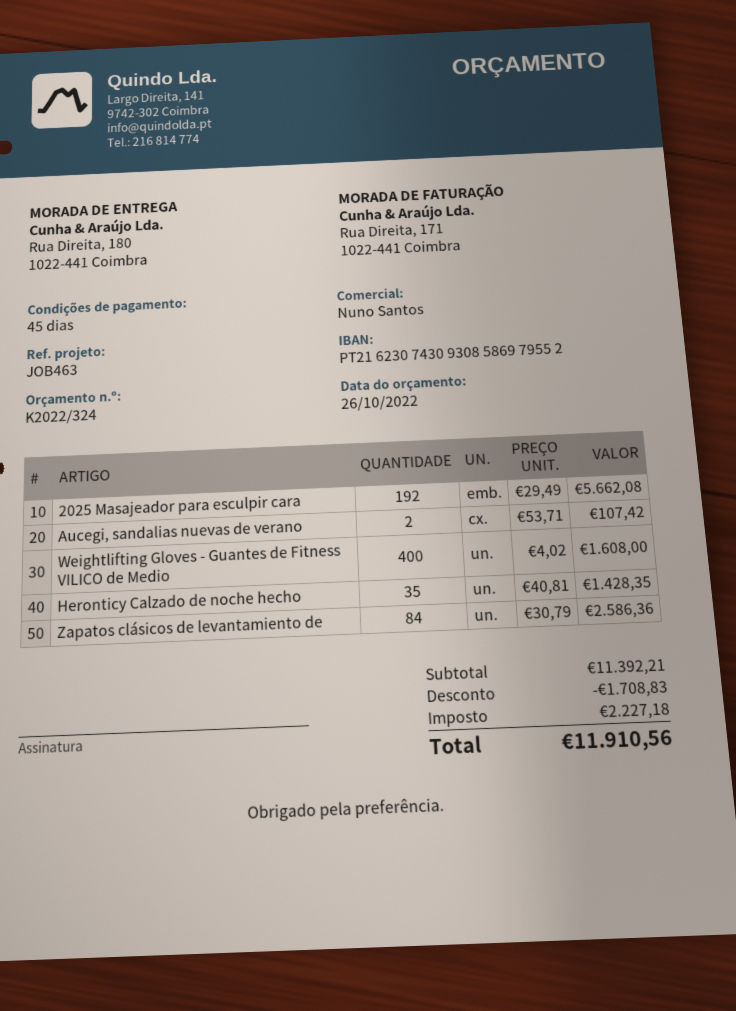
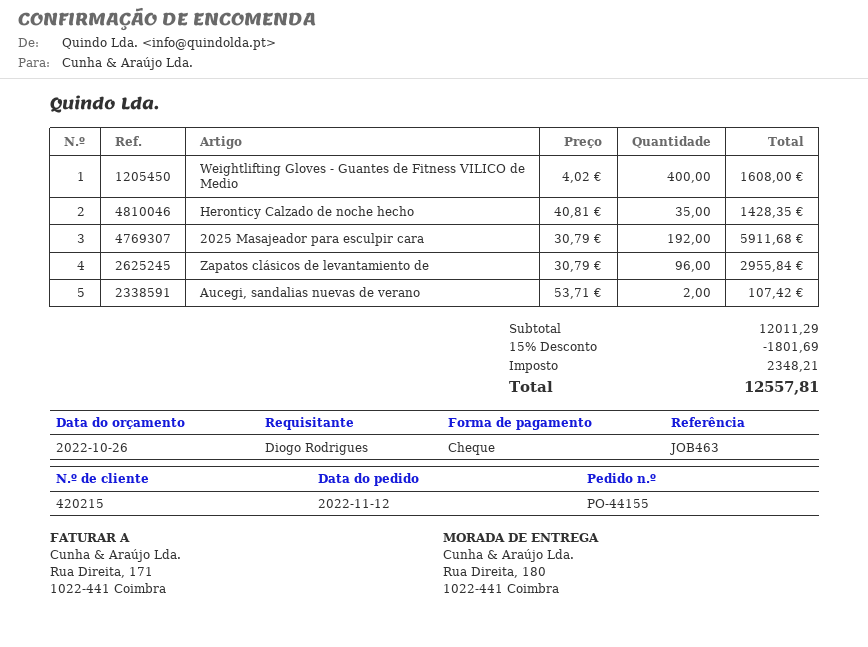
2025 Masajeador para esculpir cara: 192 x 29.49 = 5662.08 -> 192 x 30.79 = 5911.68
Zapatos clásicos de levantamiento de: 84 x 30.79 = 2586.36 -> 96 x 30.79 = 2955.84
subtotal: 11392.21 -> 12011.29
discount: 1708.83 -> 1801.69
tax: 2227.18 -> 2348.21
total: 11910.56 -> 12557.81

